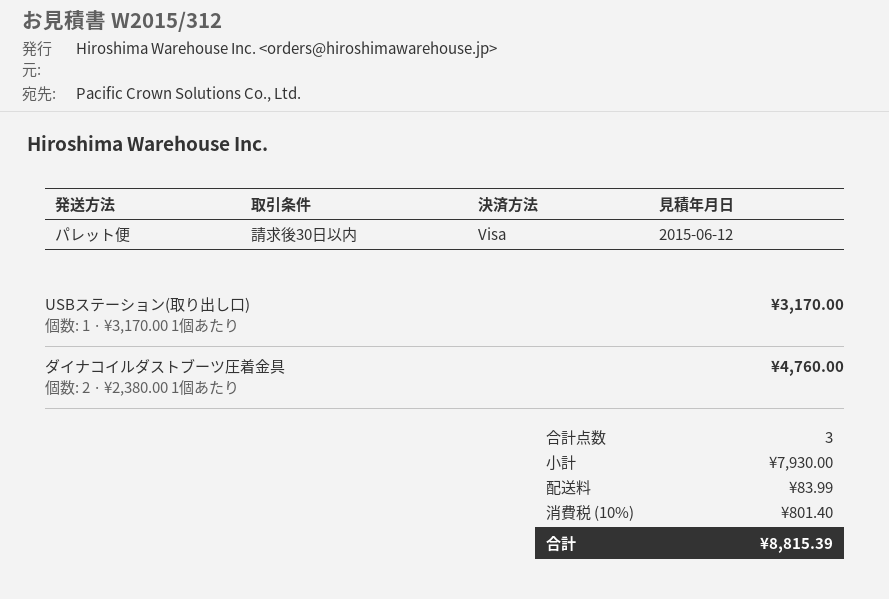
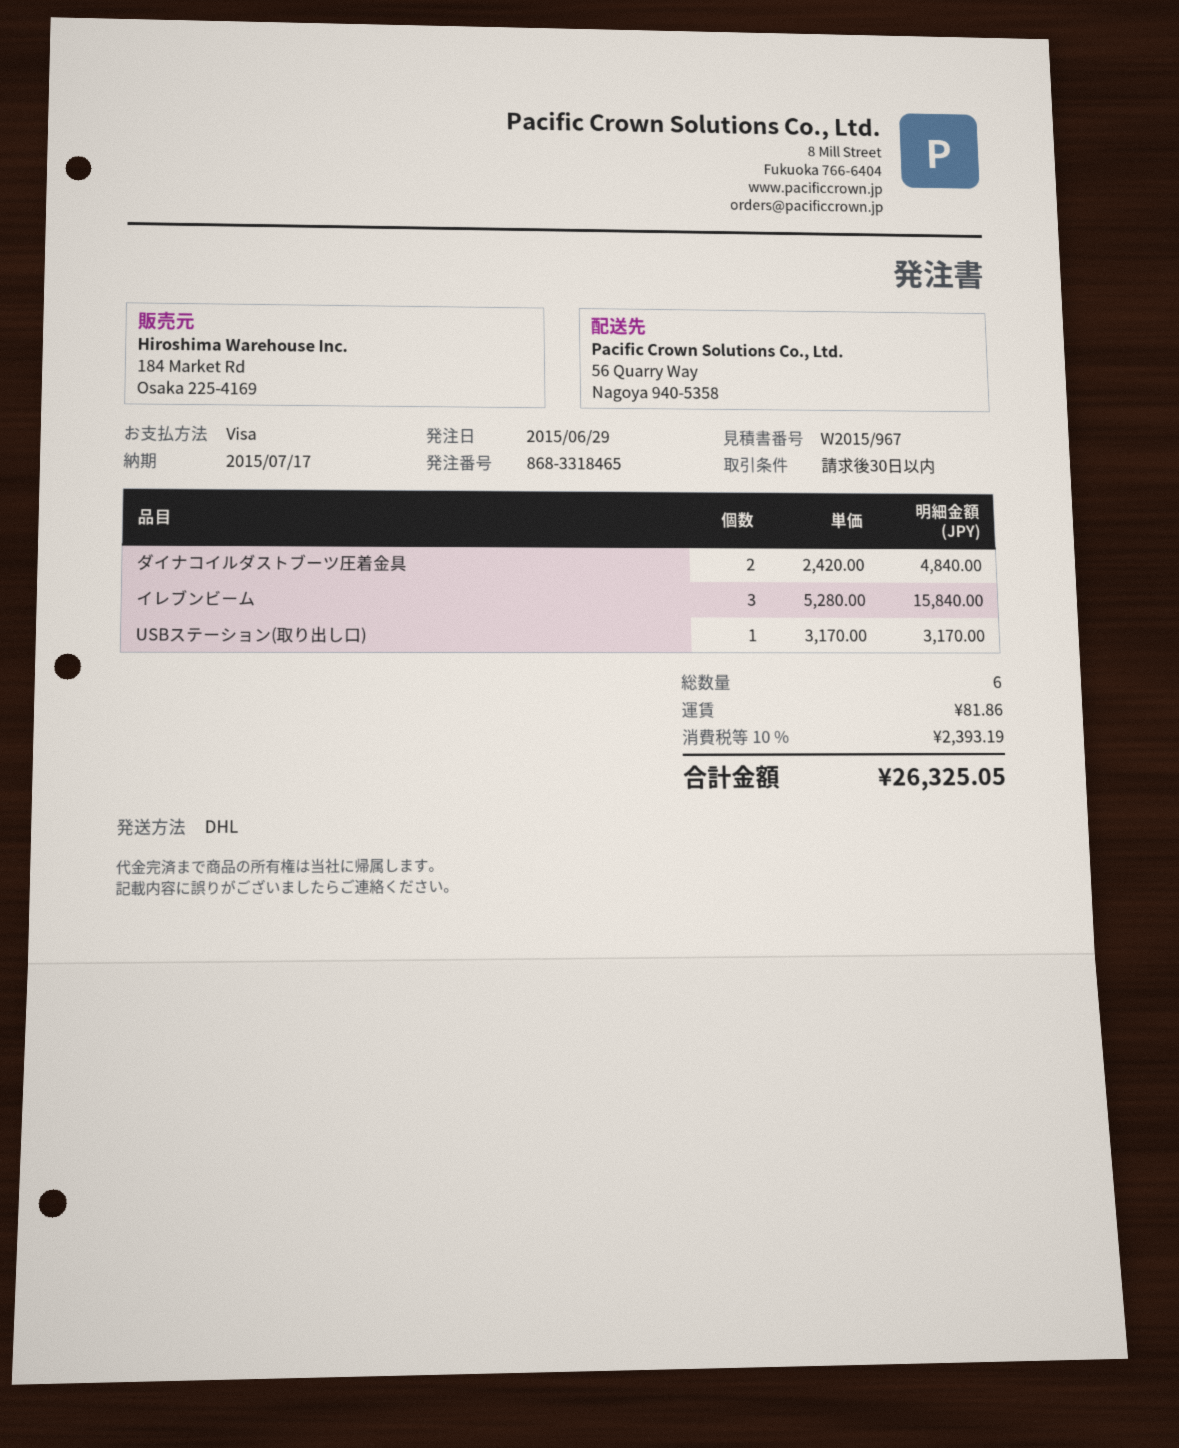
quote number: W2015/312 -> W2015/967
shipping method: pallet freight -> DHL
ダイナコイルダストブーツ圧着金具: 2 x 2380.00 = 4760.00 -> 2 x 2420.00 = 4840.00
イレブンビーム: none -> 3 x 5280.00 = 15840.00
total quantity: 3 -> 6
shipping: 83.99 -> 81.86
tax: 10% = 801.40 -> 10% = 2393.19
total: 8815.39 -> 26325.05

